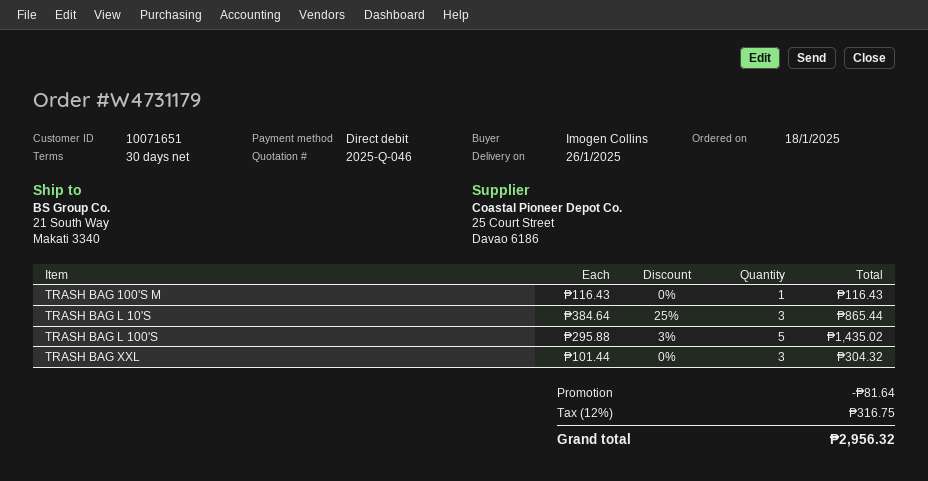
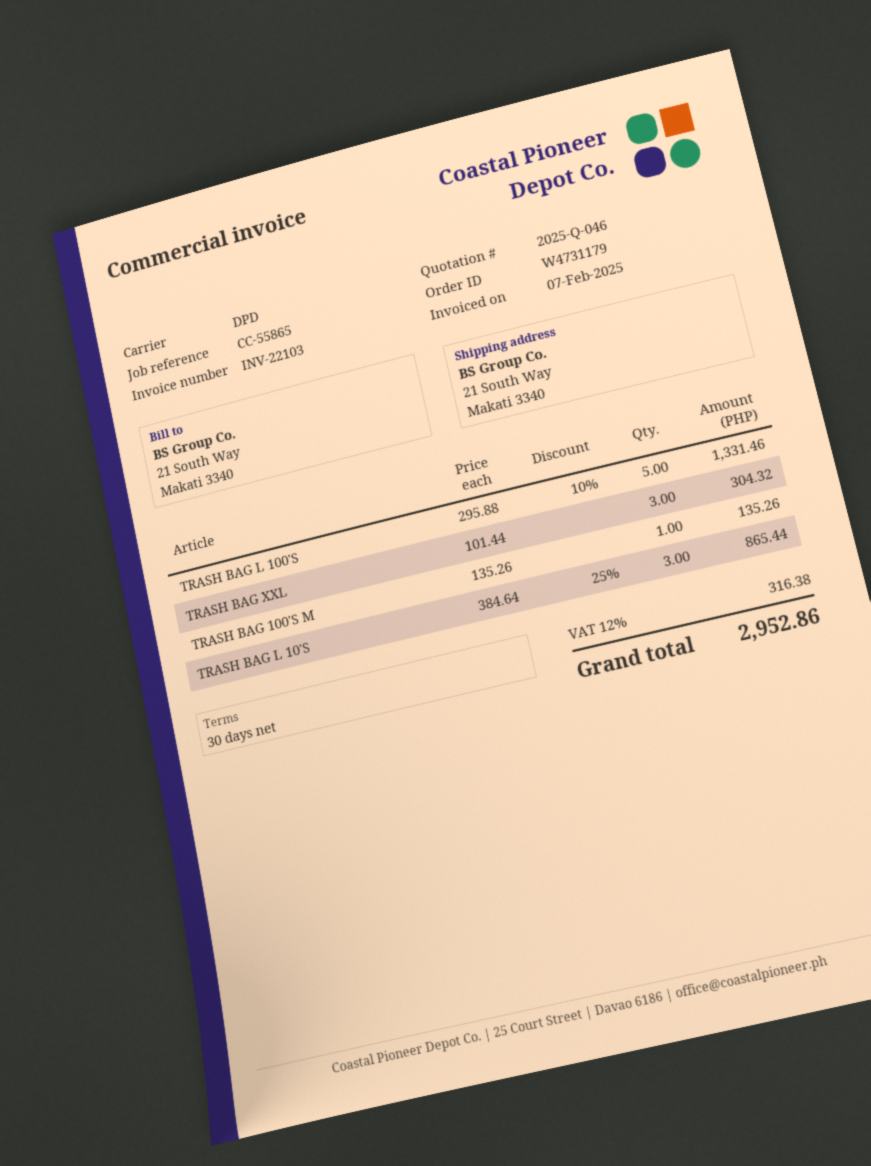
TRASH BAG 100'S M: 1 x 116.43 = 116.43 -> 1 x 135.26 = 135.26
TRASH BAG L 100'S: 5 x 295.88 - 3% = 1435.02 -> 5 x 295.88 - 10% = 1331.46
discount: 81.64 -> none
tax: 12% = 316.75 -> 12% = 316.38
total: 2956.32 -> 2952.86

